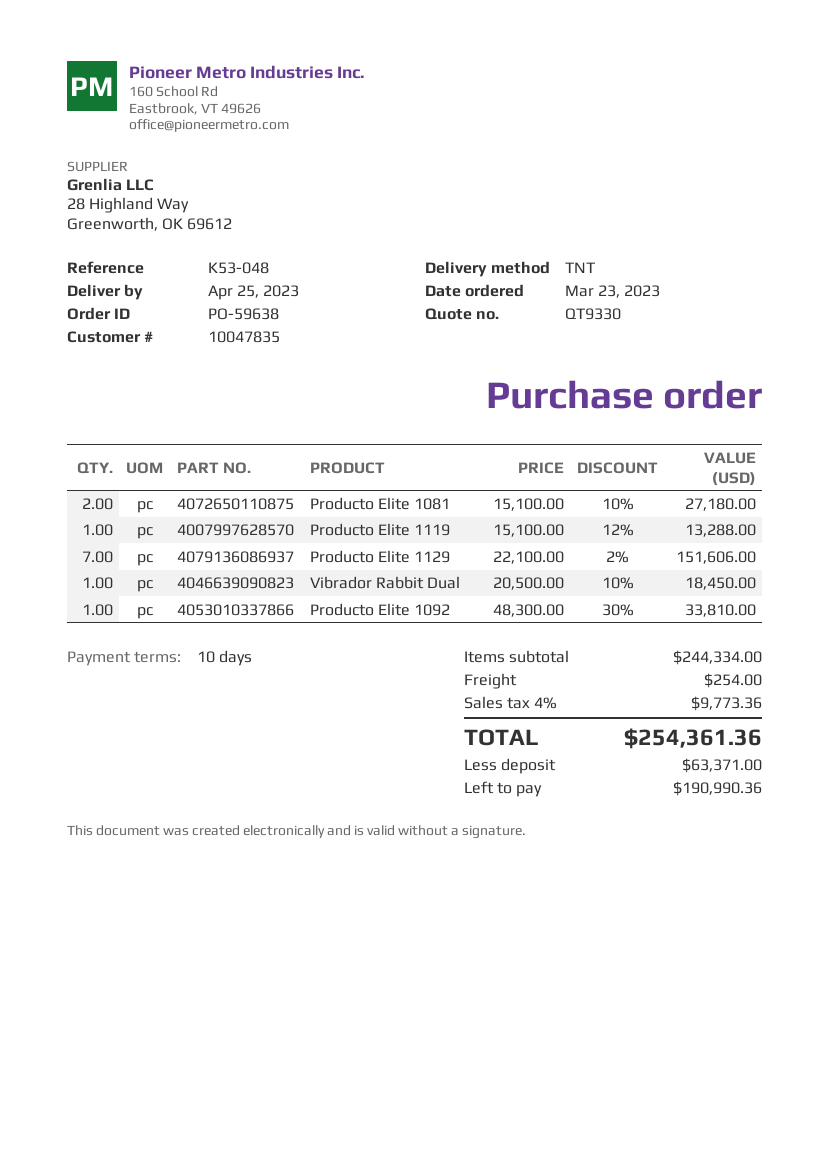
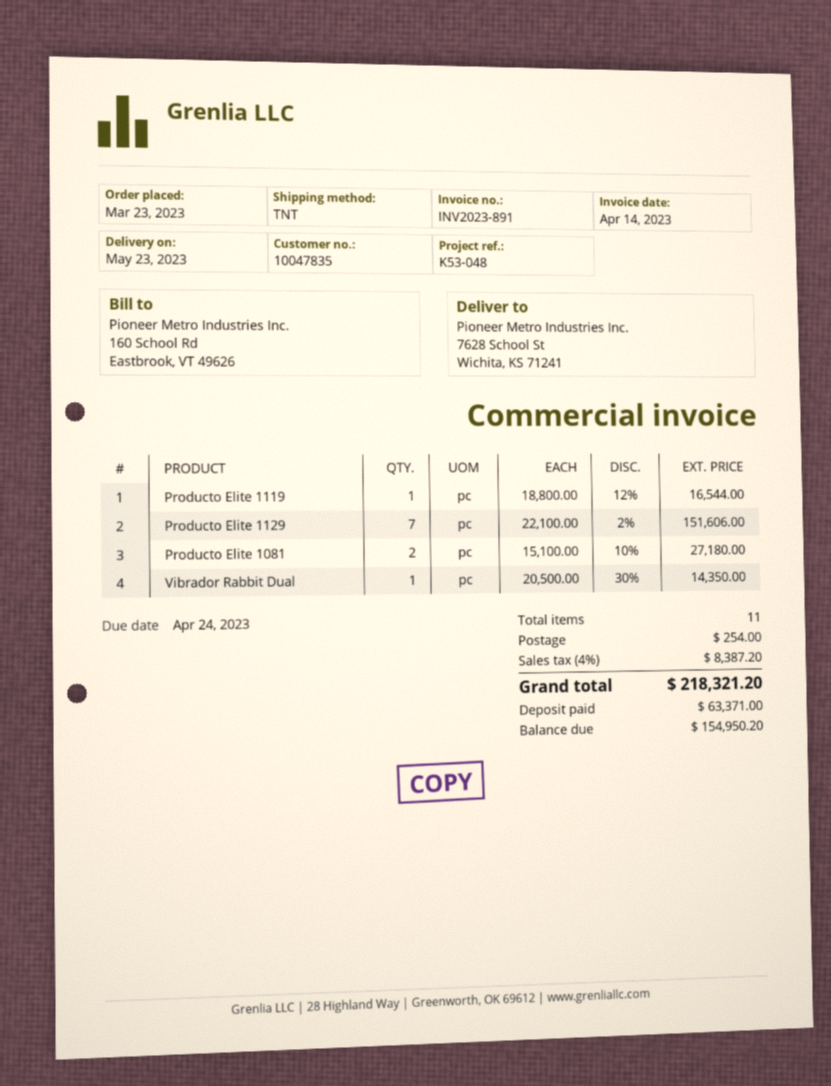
delivery date: 2023-04-25 -> 2023-05-23
Producto Elite 1119: 1 x 15100.00 - 12% = 13288.00 -> 1 x 18800.00 - 12% = 16544.00
Vibrador Rabbit Dual: 1 x 20500.00 - 10% = 18450.00 -> 1 x 20500.00 - 30% = 14350.00
Producto Elite 1092: 1 x 48300.00 - 30% = 33810.00 -> none
tax: 4% = 9773.36 -> 4% = 8387.20
total: 254361.36 -> 218321.20
balance: 190990.36 -> 154950.20

